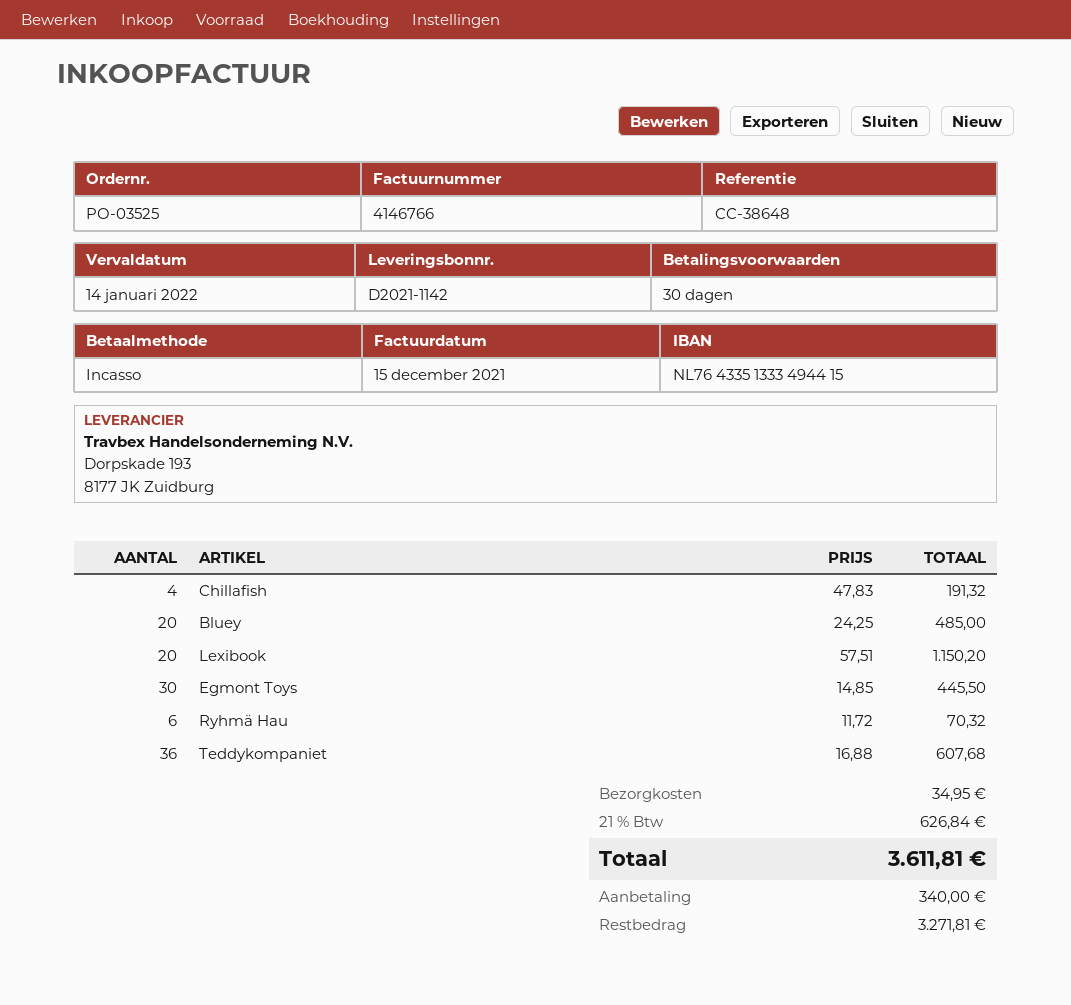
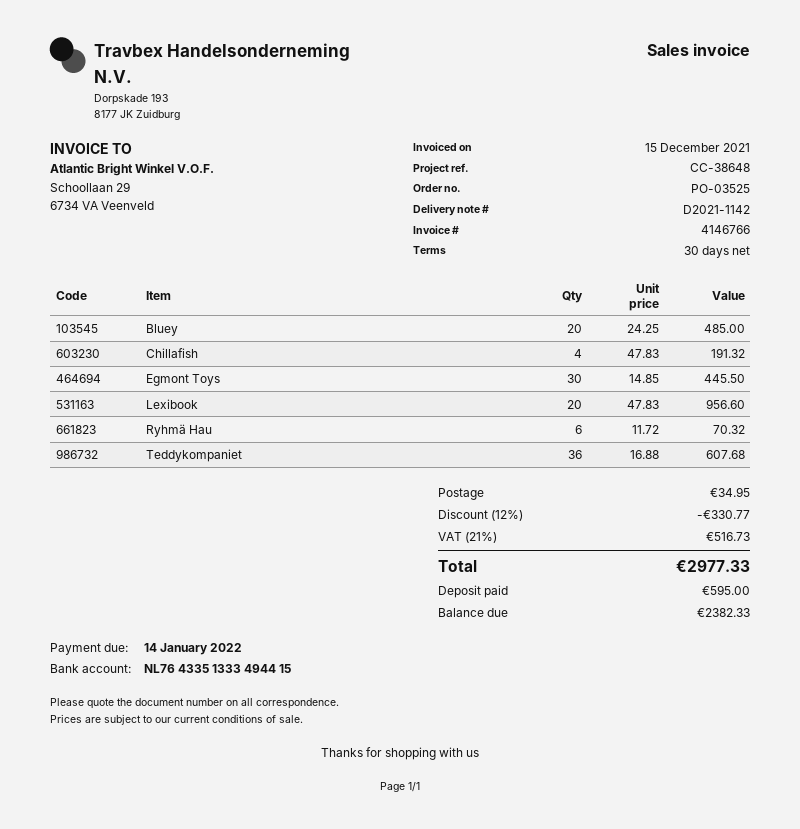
Lexibook: 20 x 57.51 = 1150.20 -> 20 x 47.83 = 956.60
discount: none -> 12% = 330.77
tax: 21% = 626.84 -> 21% = 516.73
total: 3611.81 -> 2977.33
deposit: 340.00 -> 595.00
balance: 3271.81 -> 2382.33

